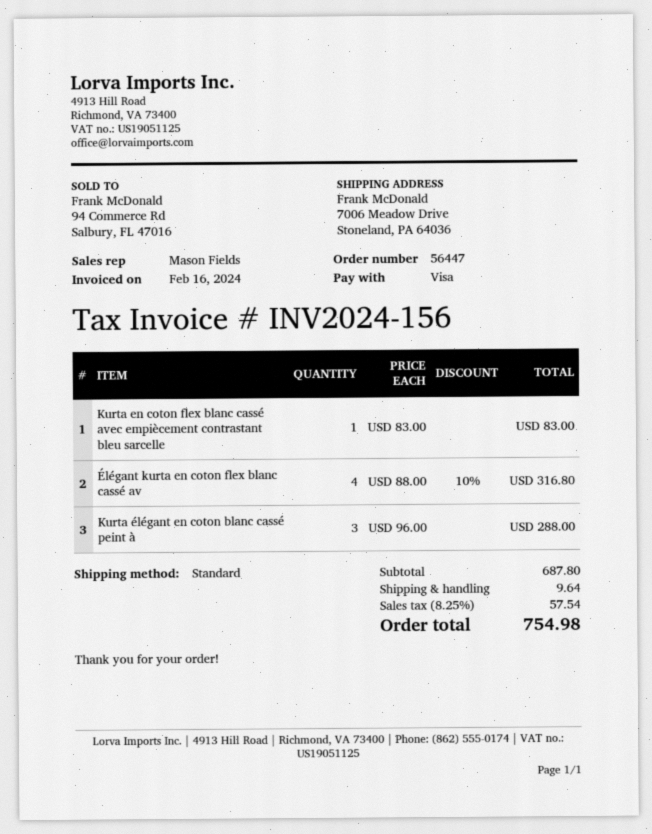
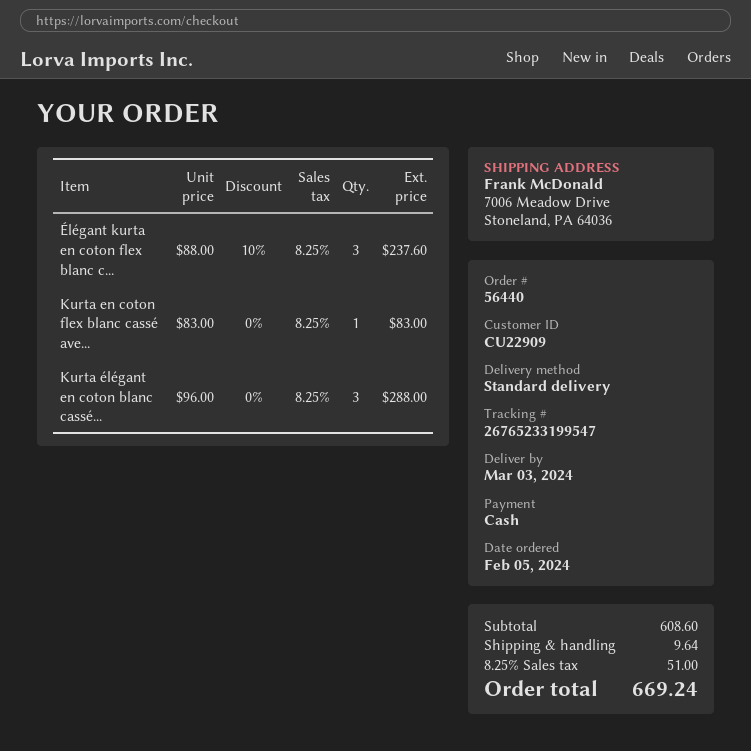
order number: 56447 -> 56440
payment method: Visa -> cash
Élégant kurta en coton flex blanc cassé av: 4 x 88.00 - 10% = 316.80 -> 3 x 88.00 - 10% = 237.60
subtotal: 687.80 -> 608.60
tax: 8.25% = 57.54 -> 8.25% = 51.00
total: 754.98 -> 669.24

